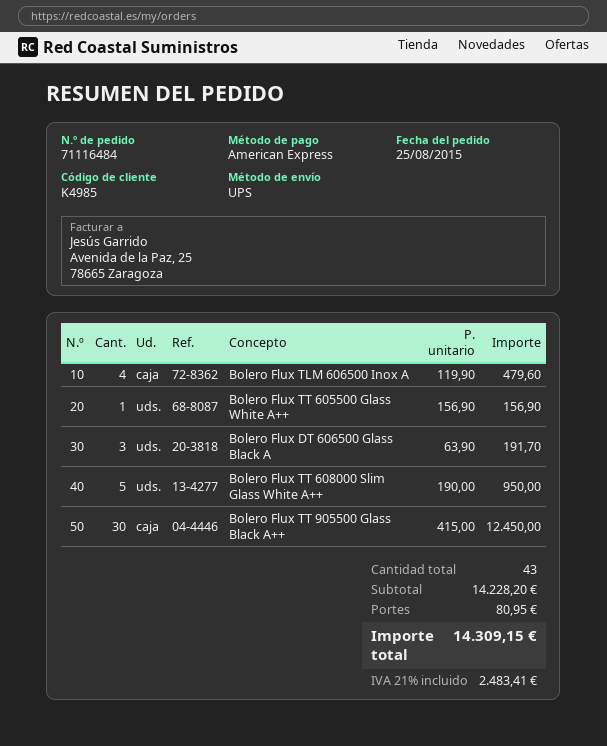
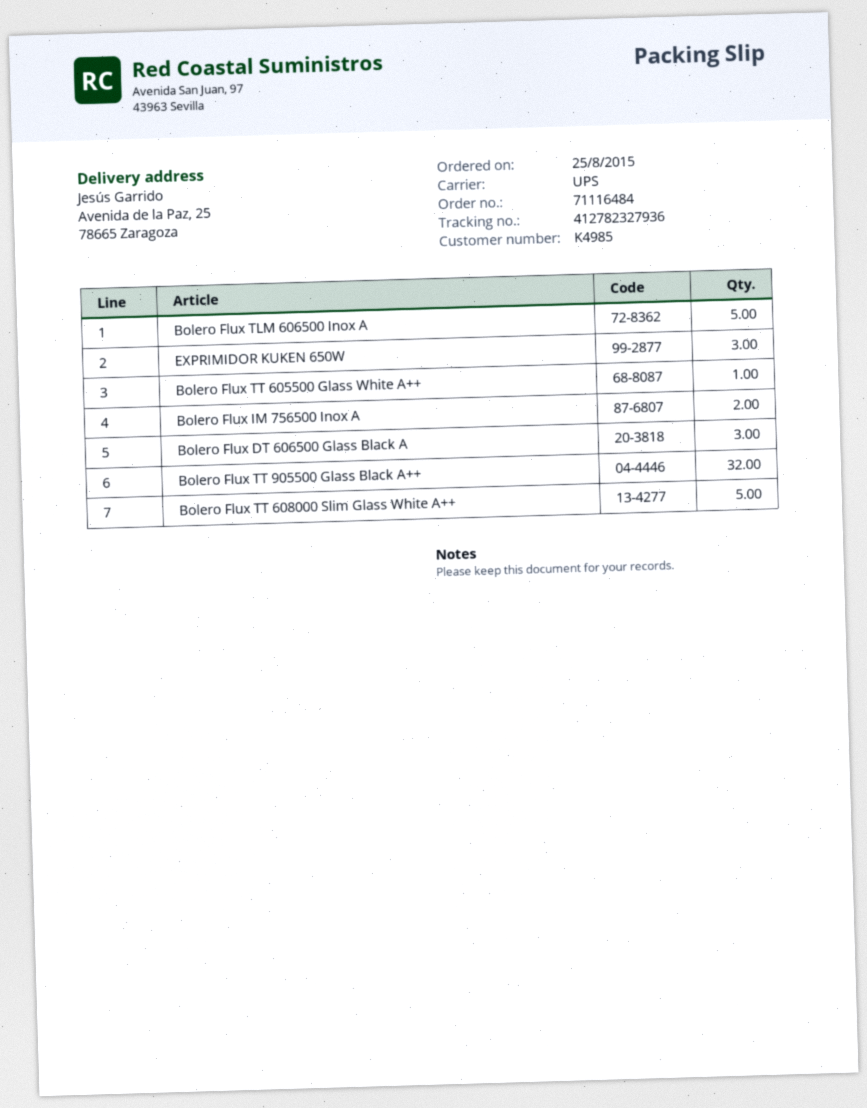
Bolero Flux TLM 606500 Inox A: 4 -> 5
Bolero Flux TT 905500 Glass Black A++: 30 -> 32
EXPRIMIDOR KUKEN 650W: none -> 3
Bolero Flux IM 756500 Inox A: none -> 2

